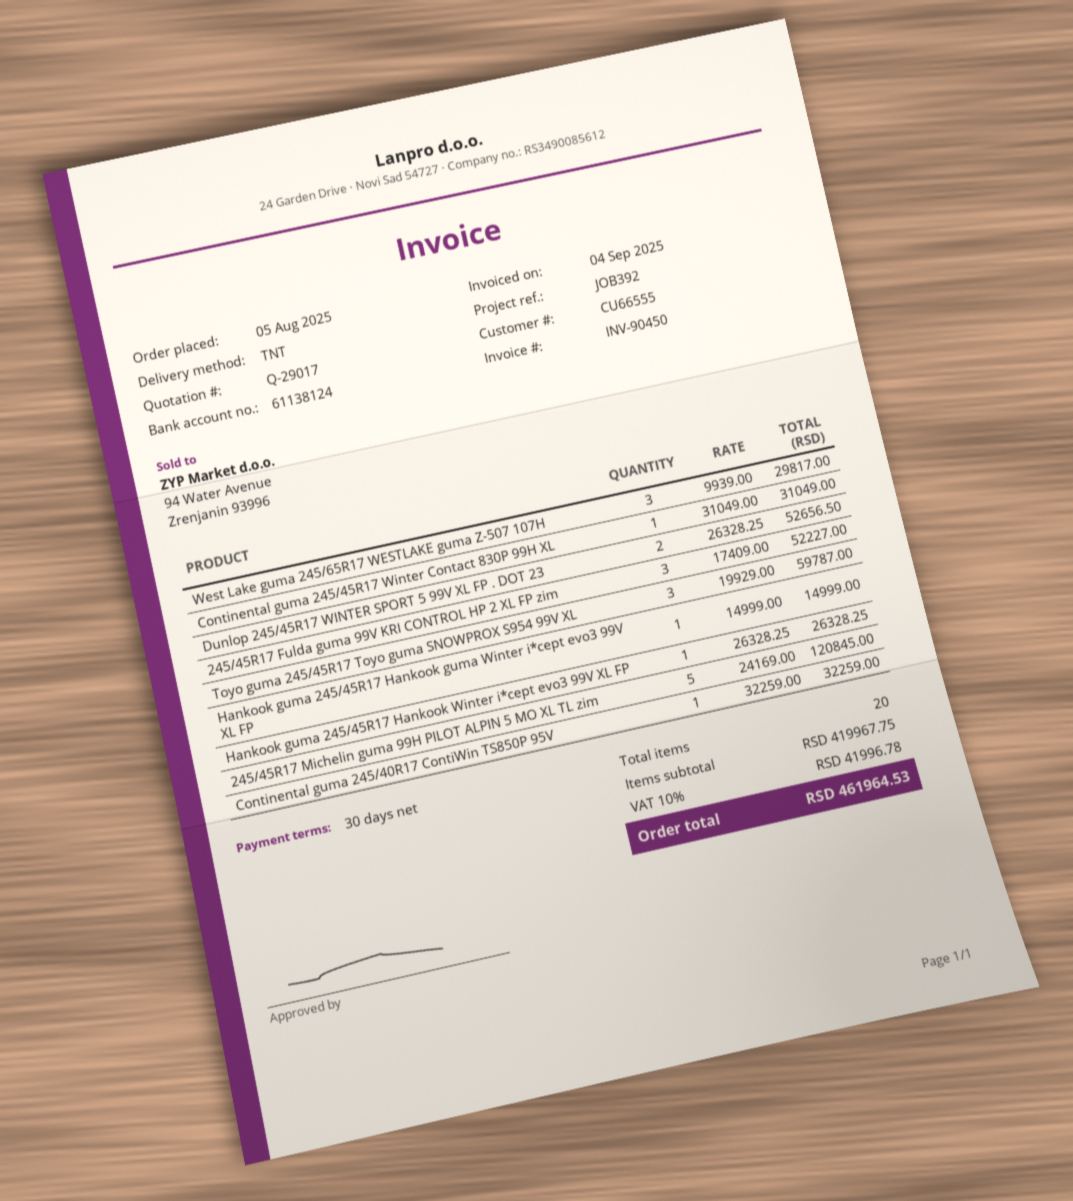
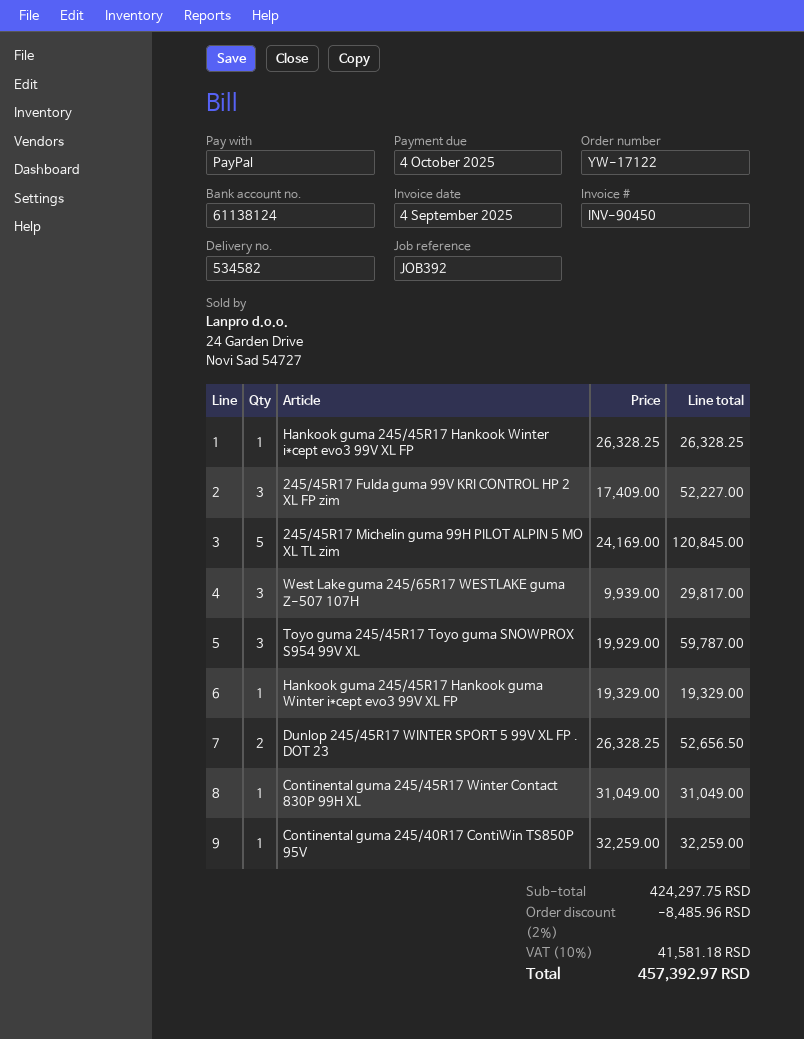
Hankook guma 245/45R17 Hankook guma Winter i*cept evo3 99V XL FP: 1 x 14999.00 = 14999.00 -> 1 x 19329.00 = 19329.00
subtotal: 419967.75 -> 424297.75
discount: none -> 2% = 8485.96
tax: 10% = 41996.78 -> 10% = 41581.18
total: 461964.53 -> 457392.97

